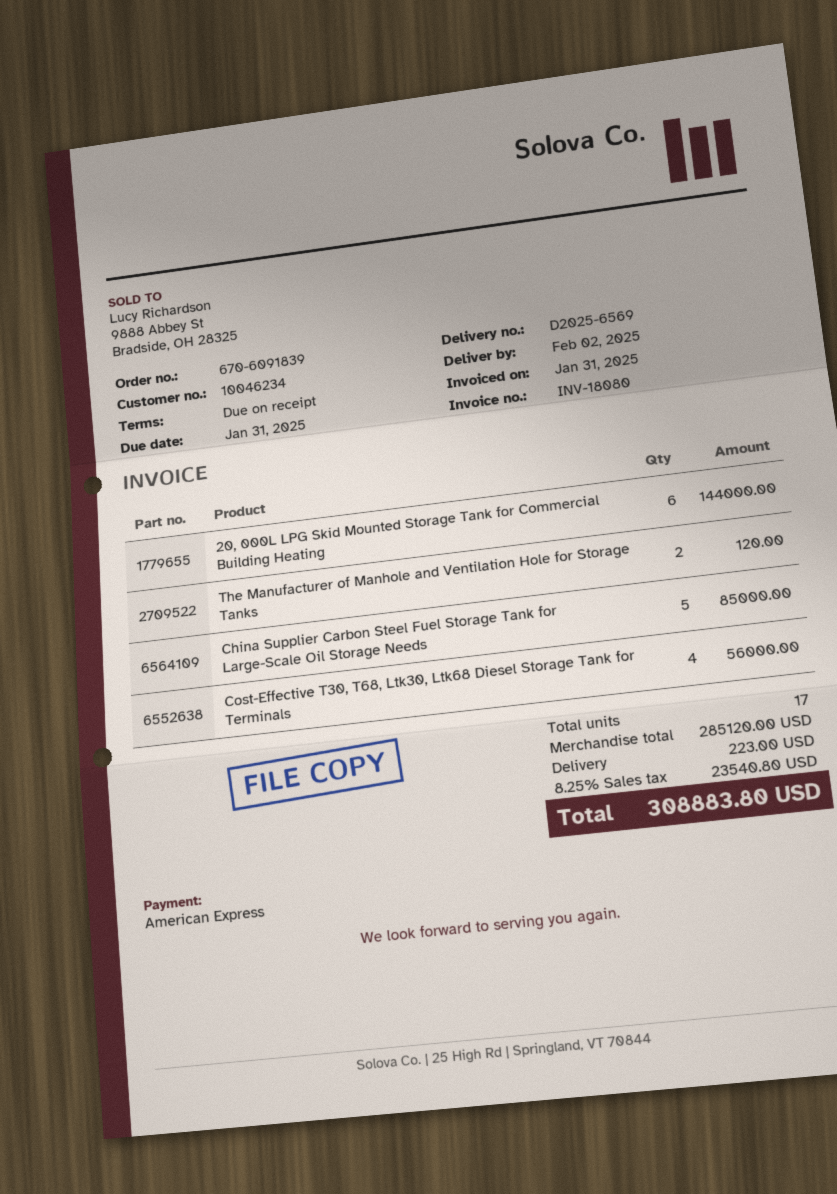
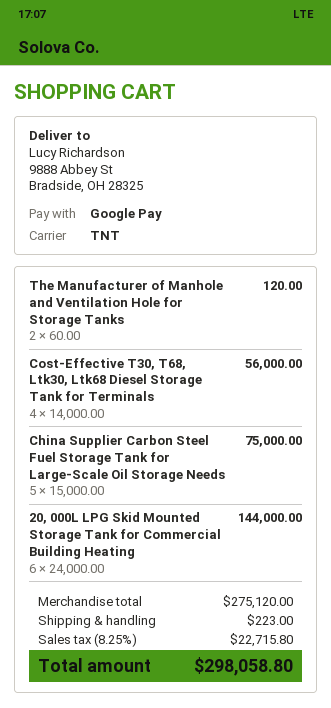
payment method: American Express -> Google Pay
China Supplier Carbon Steel Fuel Storage Tank for Large-Scale Oil Storage Needs: 5 for 85000.00 -> 5 for 75000.00
subtotal: 285120.00 -> 275120.00
tax: 8.25% = 23540.80 -> 8.25% = 22715.80
total: 308883.80 -> 298058.80

